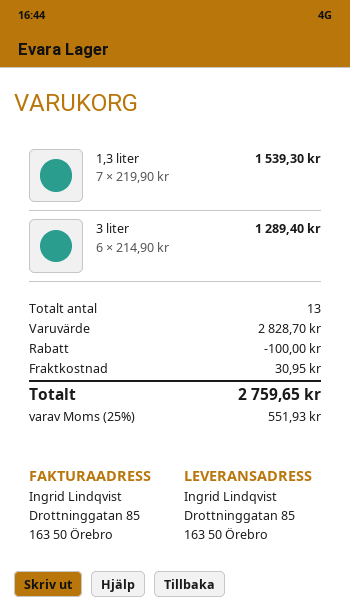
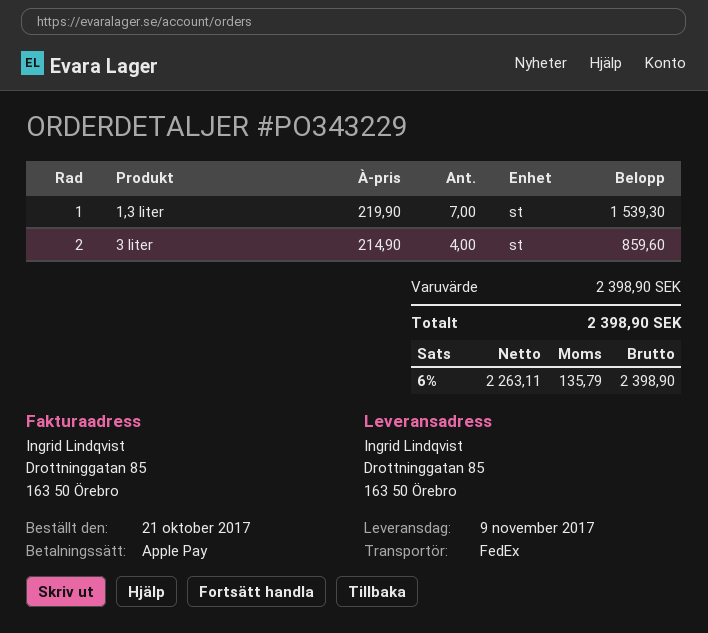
3 liter: 6 x 214.90 = 1289.40 -> 4 x 214.90 = 859.60
subtotal: 2828.70 -> 2398.90
discount: 100.00 -> none
shipping: 30.95 -> none
tax: 25% = 551.93 -> 6% = 135.79
total: 2759.65 -> 2398.90

